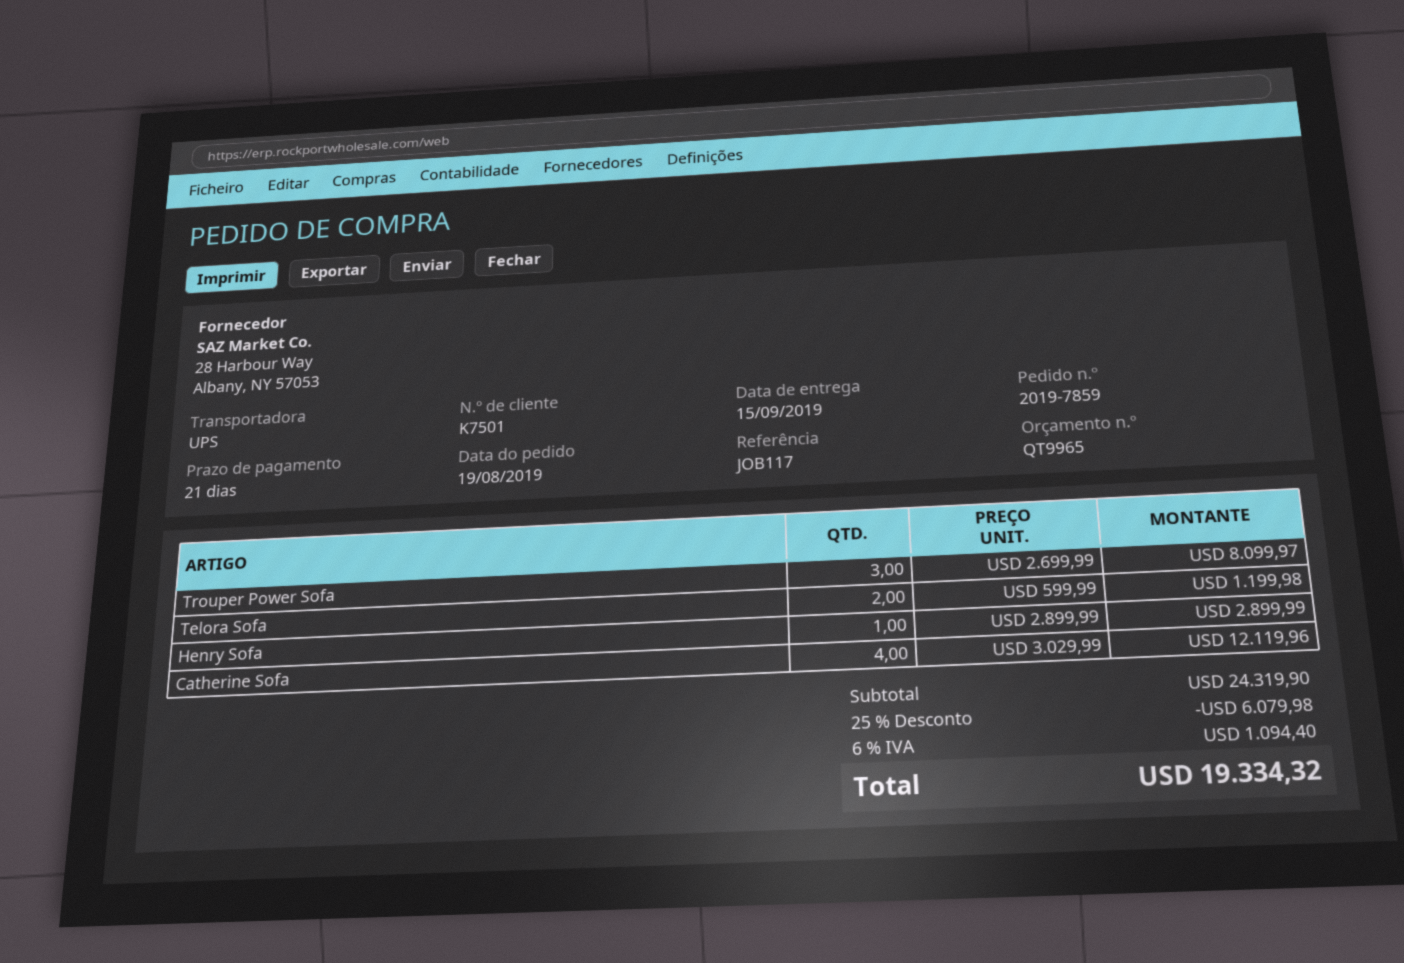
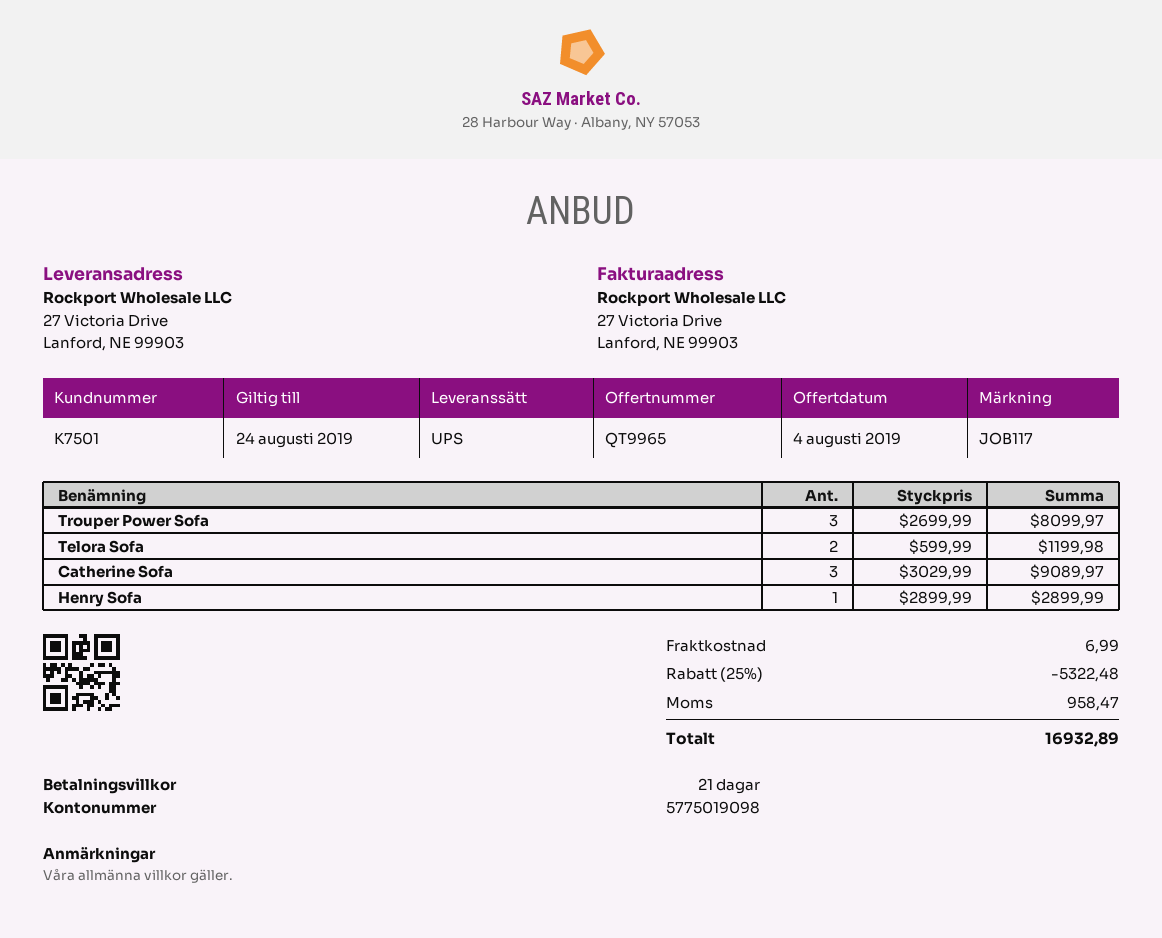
Catherine Sofa: 4 x 3029.99 = 12119.96 -> 3 x 3029.99 = 9089.97
discount: 25% = 6079.98 -> 25% = 5322.48
shipping: none -> 6.99
tax: 1094.40 -> 958.47
total: 19334.32 -> 16932.89

